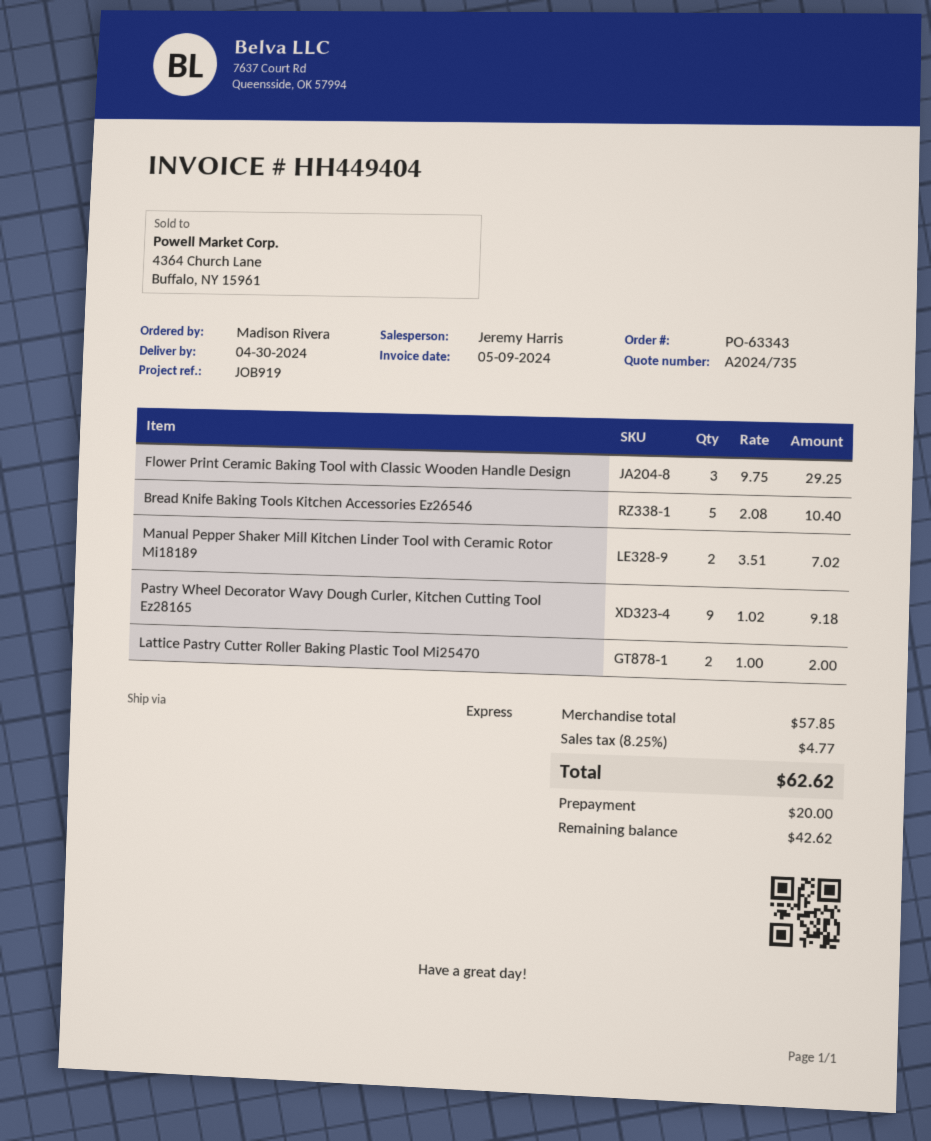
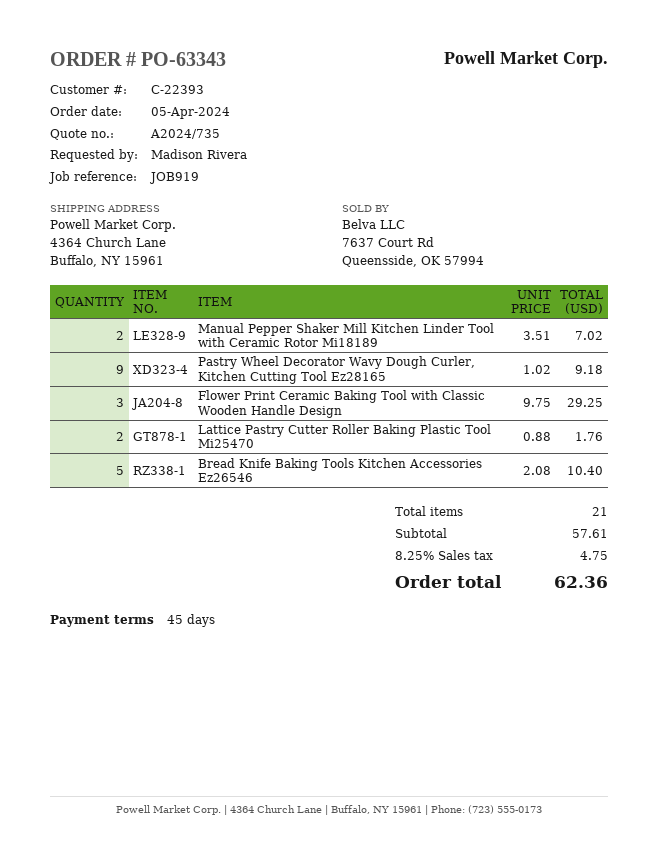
Lattice Pastry Cutter Roller Baking Plastic Tool Mi25470: 2 x 1.00 = 2.00 -> 2 x 0.88 = 1.76
subtotal: 57.85 -> 57.61
tax: 8.25% = 4.77 -> 8.25% = 4.75
total: 62.62 -> 62.36

